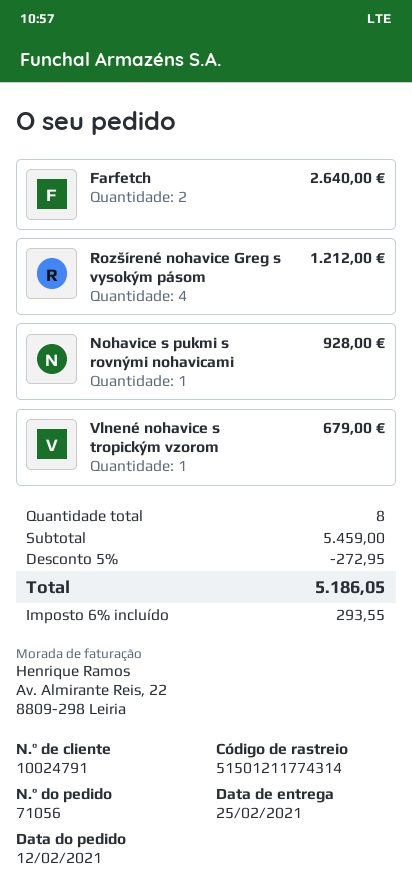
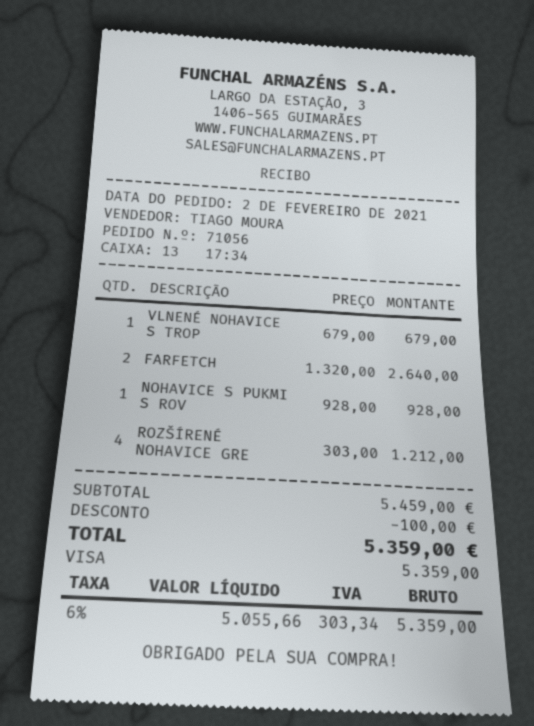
order date: 2021-02-12 -> 2021-02-02
discount: 272.95 -> 100.00
tax: 6% = 293.55 -> 6% = 303.34
total: 5186.05 -> 5359.00

